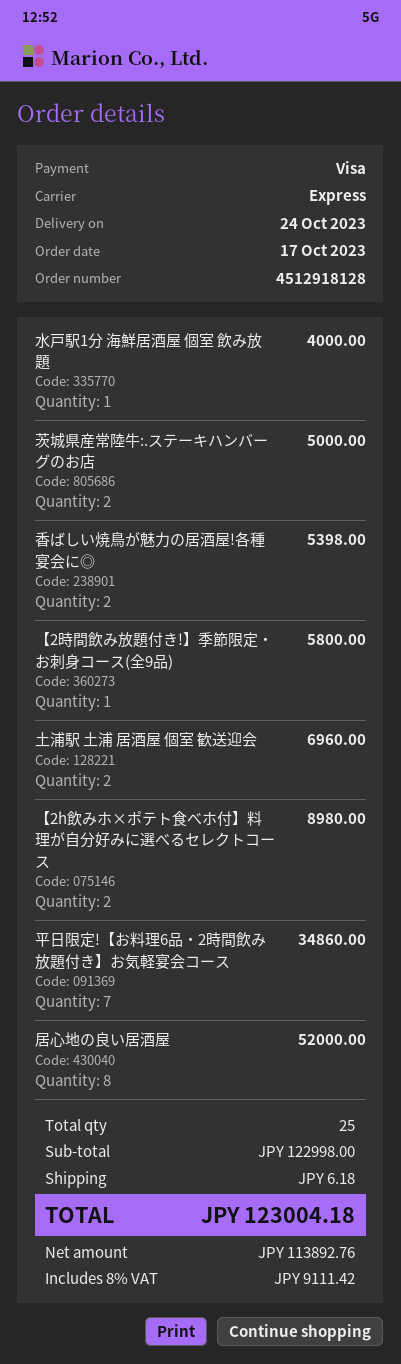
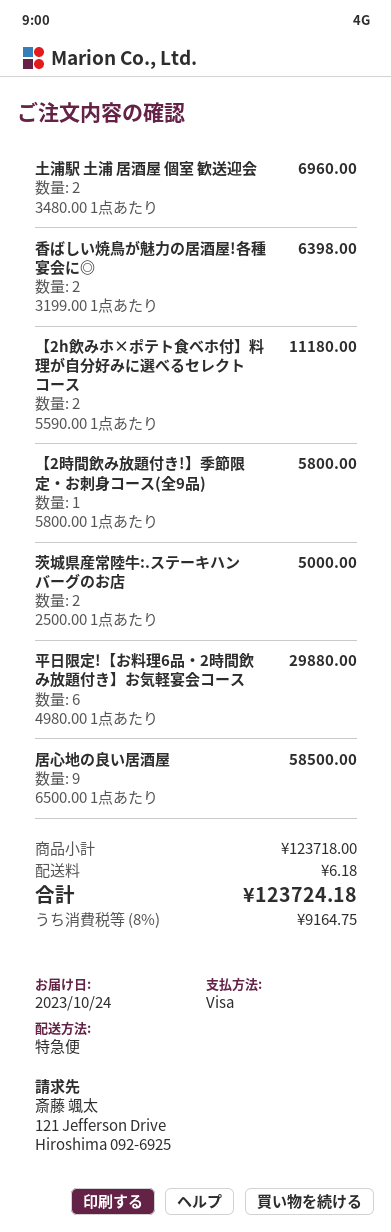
水戸駅1分 海鮮居酒屋 個室 飲み放題: 1 for 4000.00 -> none
香ばしい焼鳥が魅力の居酒屋!各種宴会に◎: 2 for 5398.00 -> 2 for 6398.00
【2h飲みホ×ポテト食べホ付】料理が自分好みに選べるセレクトコース: 2 for 8980.00 -> 2 for 11180.00
平日限定!【お料理6品・2時間飲み放題付き】お気軽宴会コース: 7 for 34860.00 -> 6 for 29880.00
居心地の良い居酒屋: 8 for 52000.00 -> 9 for 58500.00
subtotal: 122998.00 -> 123718.00
tax: 8% = 9111.42 -> 8% = 9164.75
total: 123004.18 -> 123724.18

